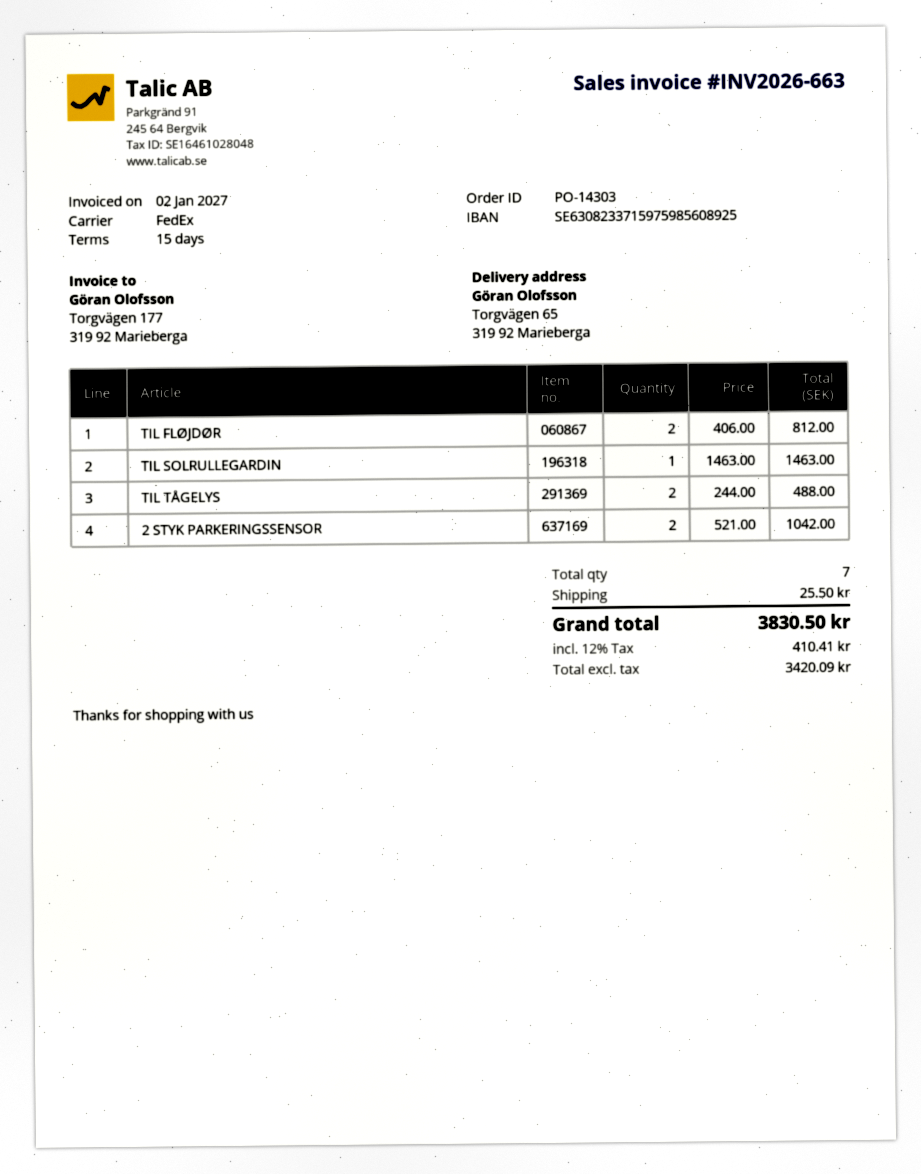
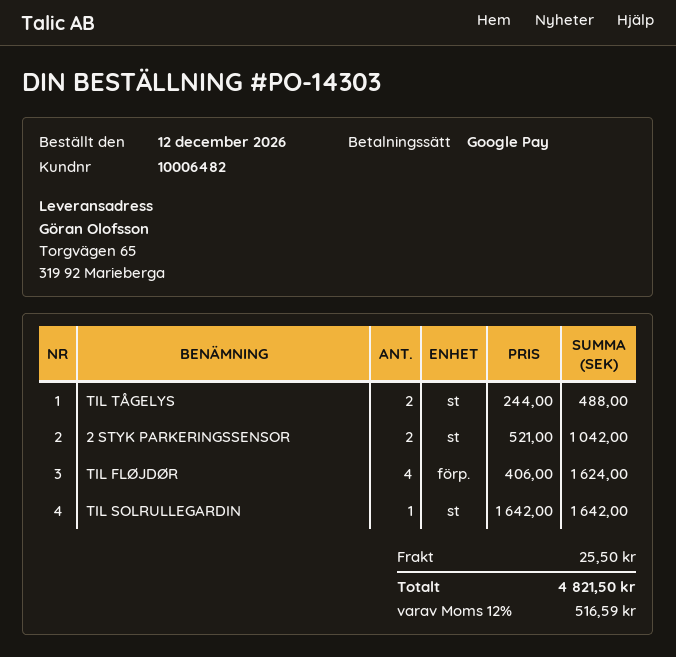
TIL FLØJDØR: 2 x 406.00 = 812.00 -> 4 x 406.00 = 1624.00
TIL SOLRULLEGARDIN: 1 x 1463.00 = 1463.00 -> 1 x 1642.00 = 1642.00
tax: 12% = 410.41 -> 12% = 516.59
total: 3830.50 -> 4821.50

